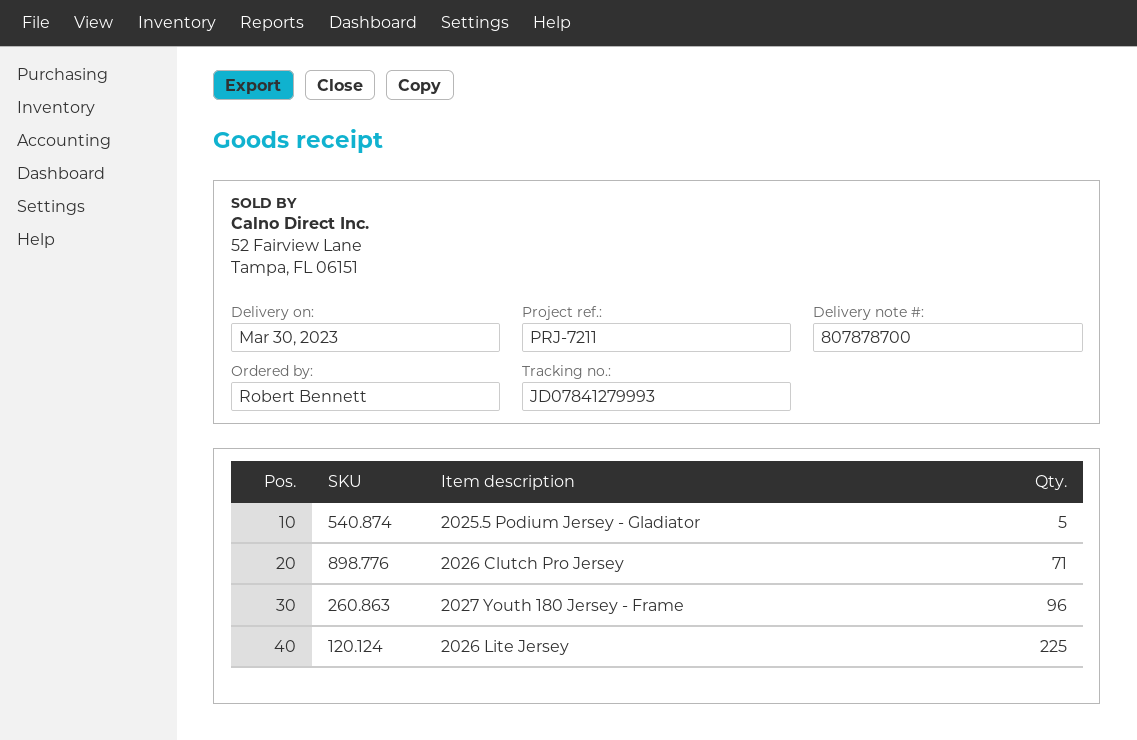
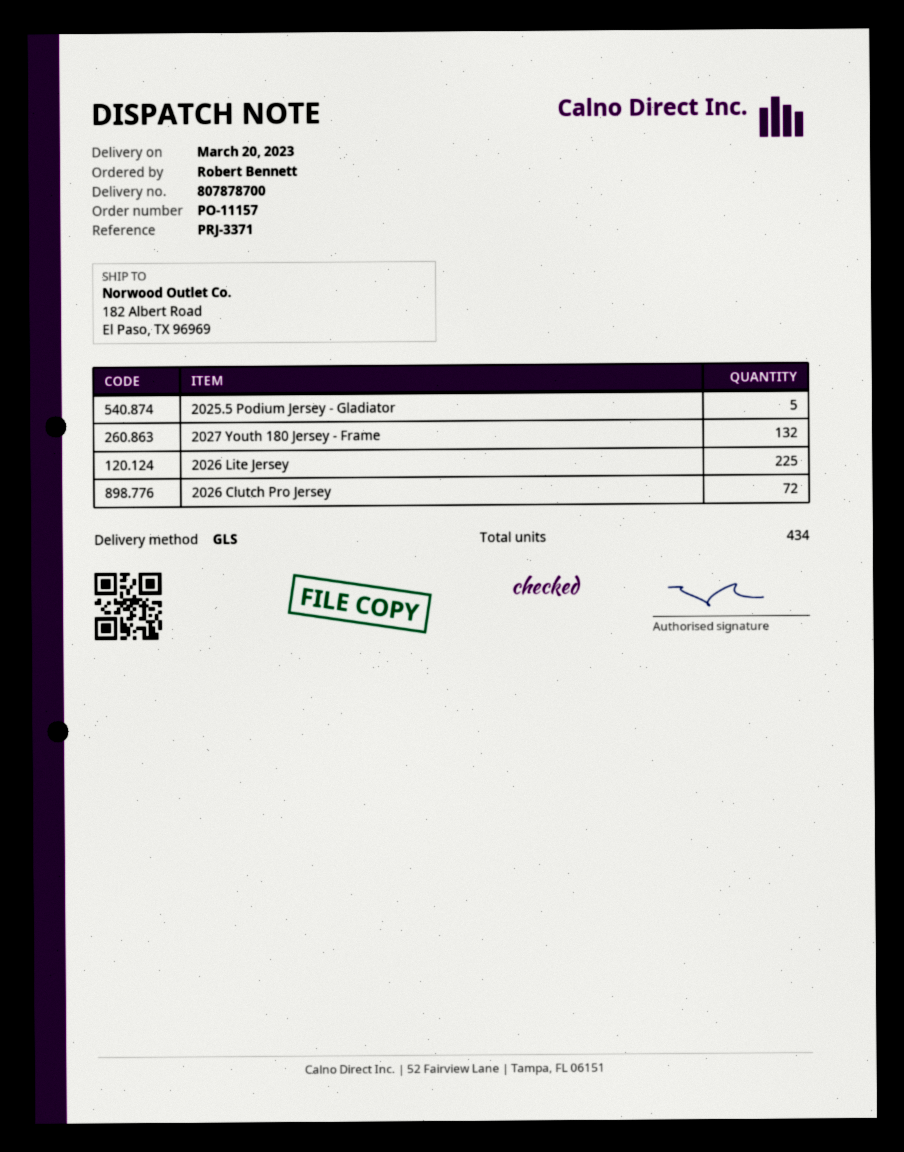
delivery date: 2023-03-30 -> 2023-03-20
reference: PRJ-7211 -> PRJ-3371
2026 Clutch Pro Jersey: 71 -> 72
2027 Youth 180 Jersey - Frame: 96 -> 132

